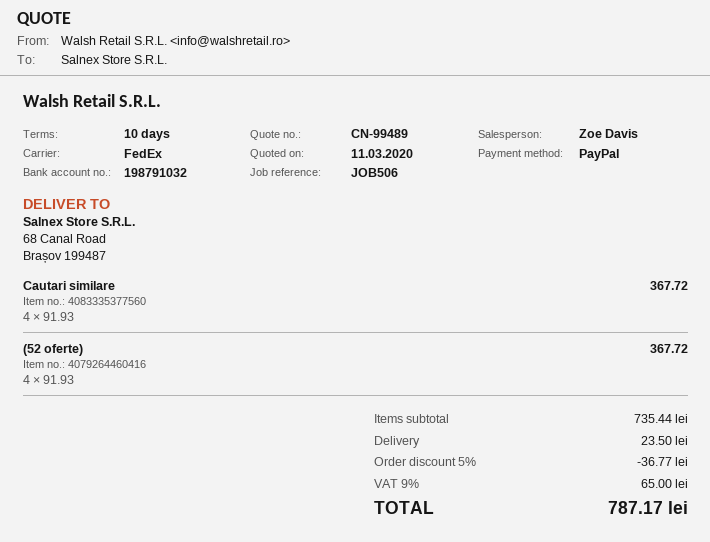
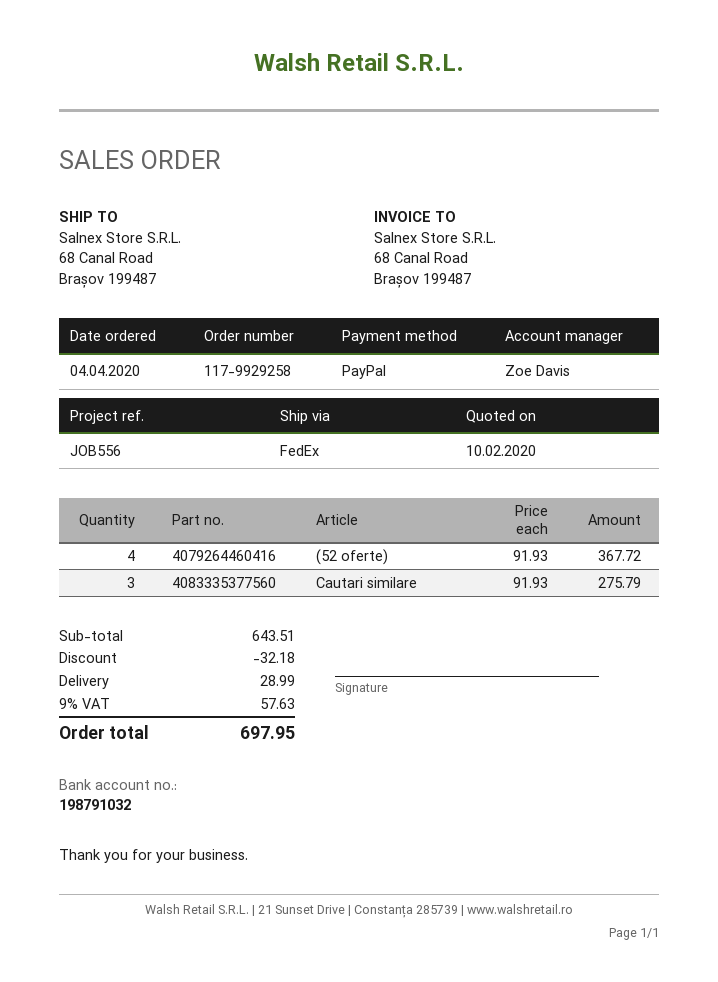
quote date: 2020-03-11 -> 2020-02-10
reference: JOB506 -> JOB556
Cautari similare: 4 x 91.93 = 367.72 -> 3 x 91.93 = 275.79
subtotal: 735.44 -> 643.51
discount: 36.77 -> 32.18
shipping: 23.50 -> 28.99
tax: 9% = 65.00 -> 9% = 57.63
total: 787.17 -> 697.95

